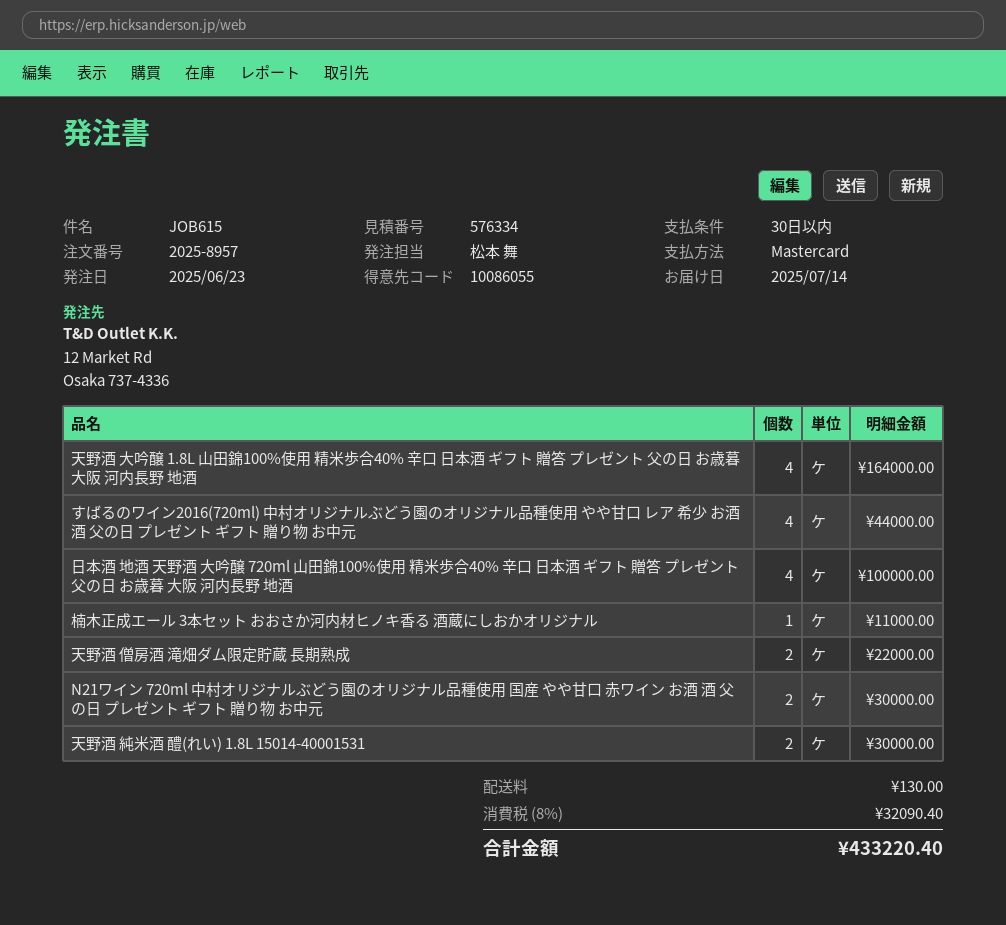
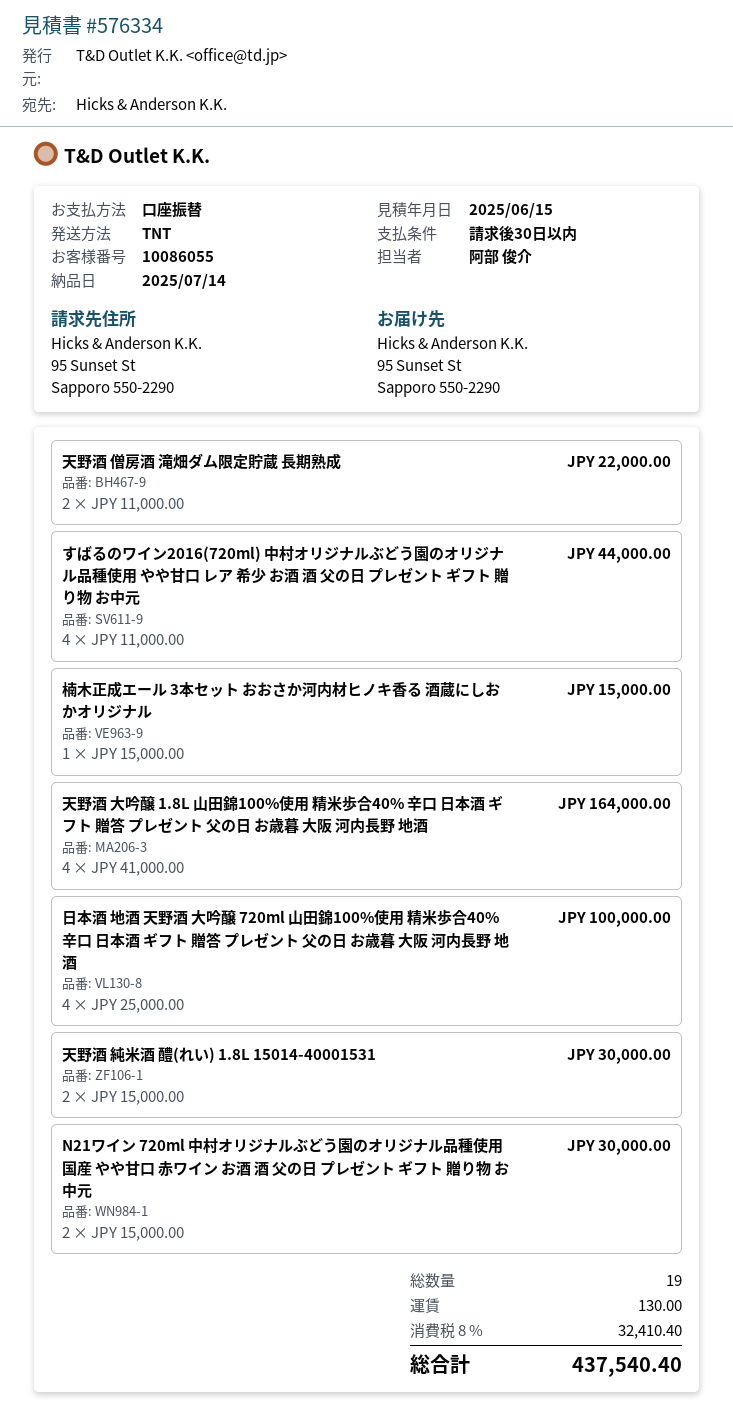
payment method: Mastercard -> direct debit
楠木正成エール 3本セット おおさか河内材ヒノキ香る 酒蔵にしおかオリジナル: 1 for 11000.00 -> 1 for 15000.00
tax: 8% = 32090.40 -> 8% = 32410.40
total: 433220.40 -> 437540.40

